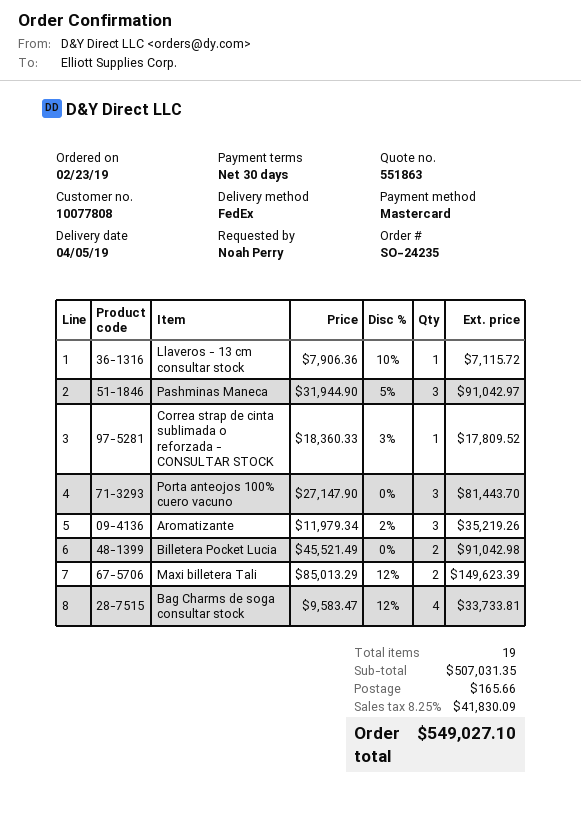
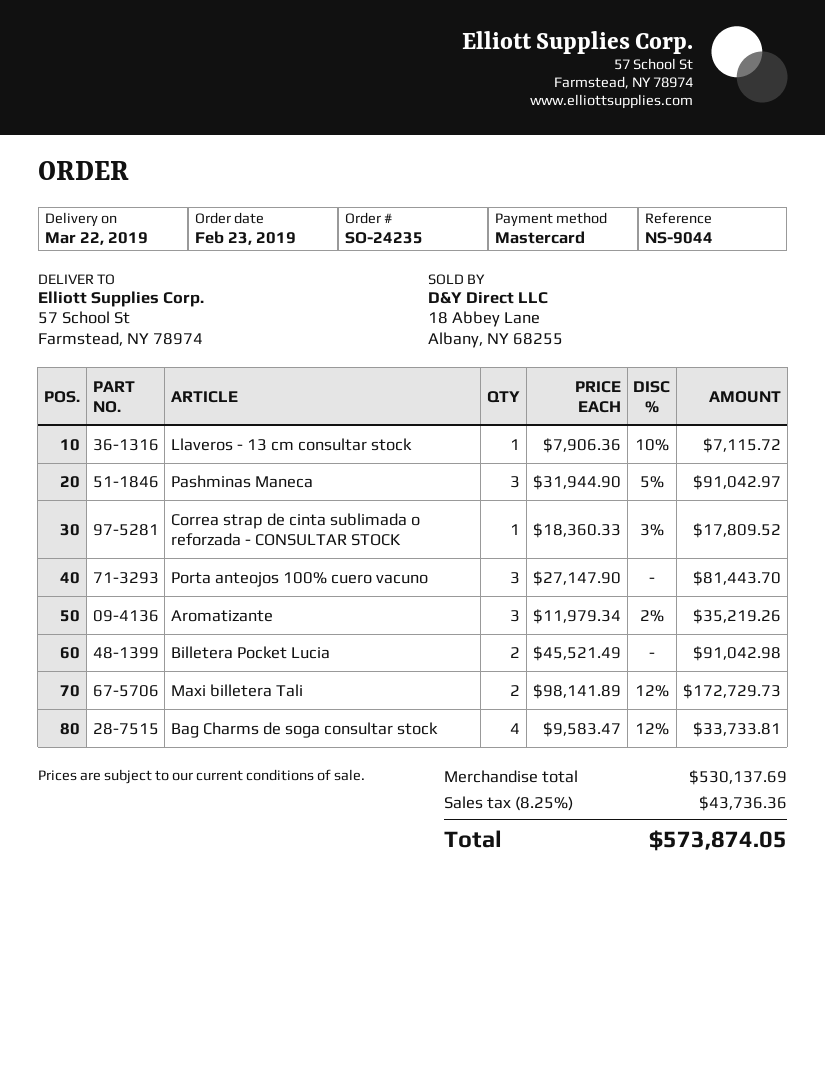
delivery date: 2019-04-05 -> 2019-03-22
Maxi billetera Tali: 2 x 85013.29 - 12% = 149623.39 -> 2 x 98141.89 - 12% = 172729.73
subtotal: 507031.35 -> 530137.69
shipping: 165.66 -> none
tax: 8.25% = 41830.09 -> 8.25% = 43736.36
total: 549027.10 -> 573874.05

